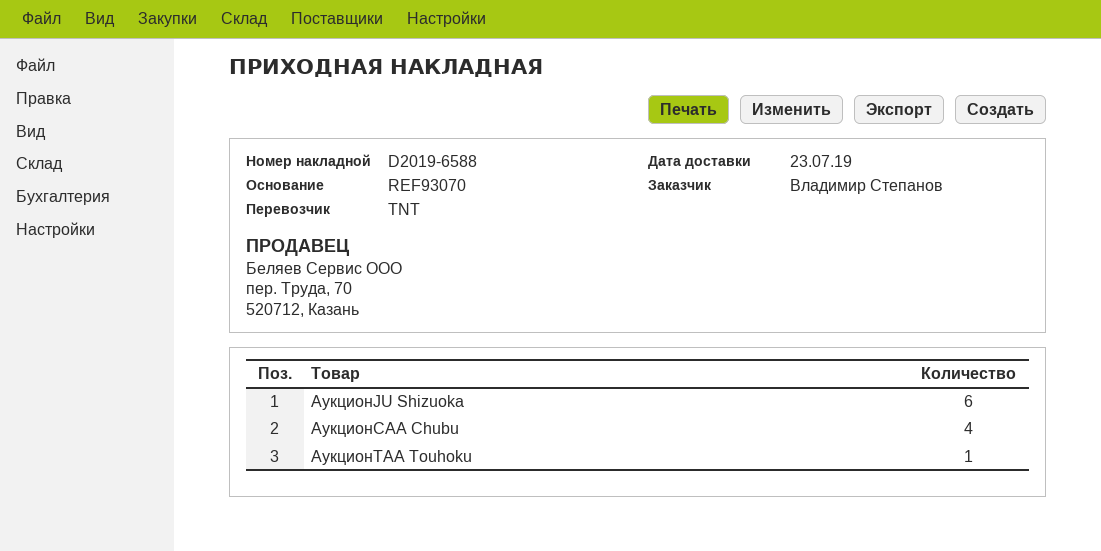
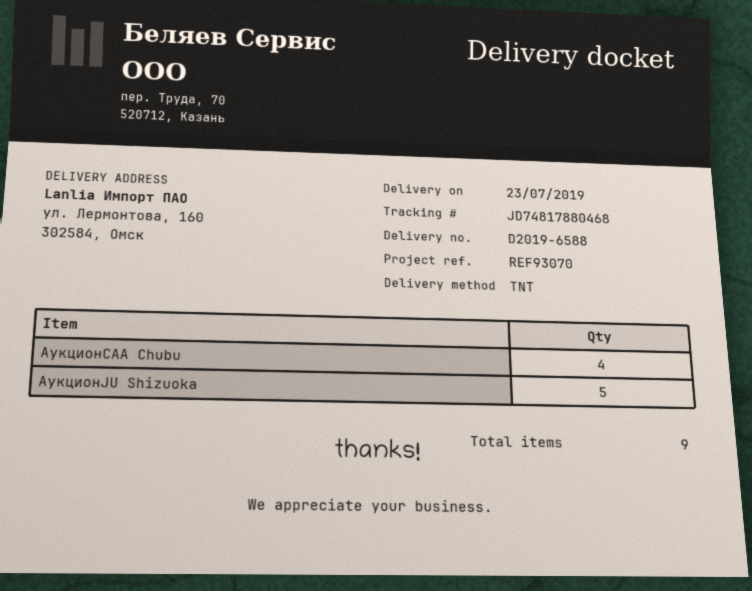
АукционJU Shizuoka: 6 -> 5
АукционTAA Touhoku: 1 -> none

